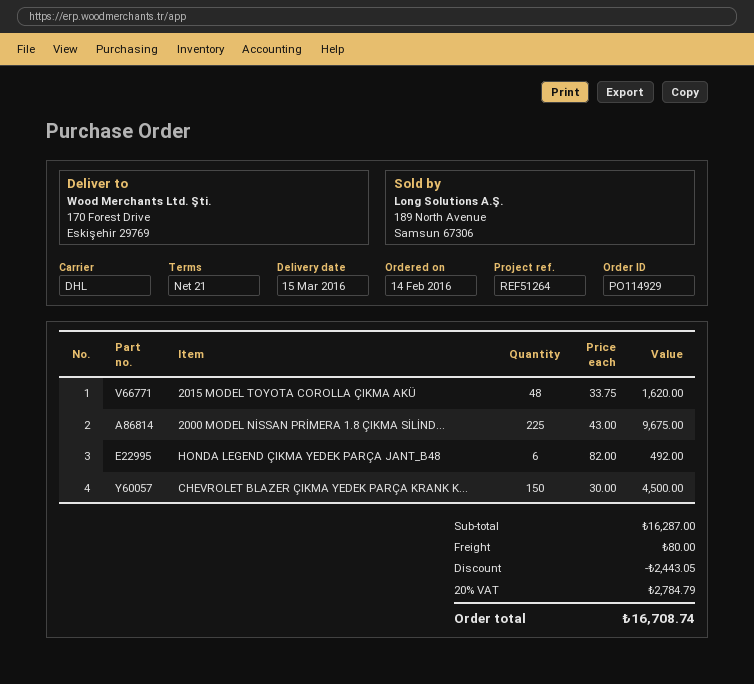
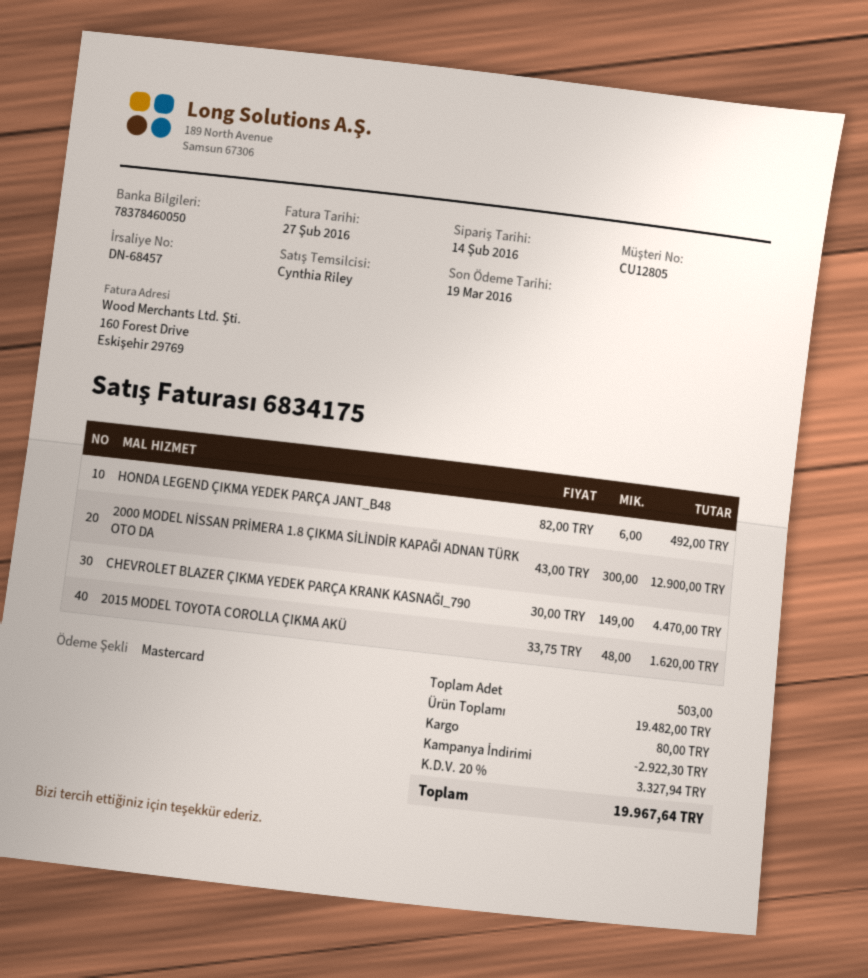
2000 MODEL NİSSAN PRİMERA 1.8 ÇIKMA SİLİND...: 225 x 43.00 = 9675.00 -> 300 x 43.00 = 12900.00
CHEVROLET BLAZER ÇIKMA YEDEK PARÇA KRANK K...: 150 x 30.00 = 4500.00 -> 149 x 30.00 = 4470.00
subtotal: 16287.00 -> 19482.00
discount: 2443.05 -> 2922.30
tax: 20% = 2784.79 -> 20% = 3327.94
total: 16708.74 -> 19967.64

